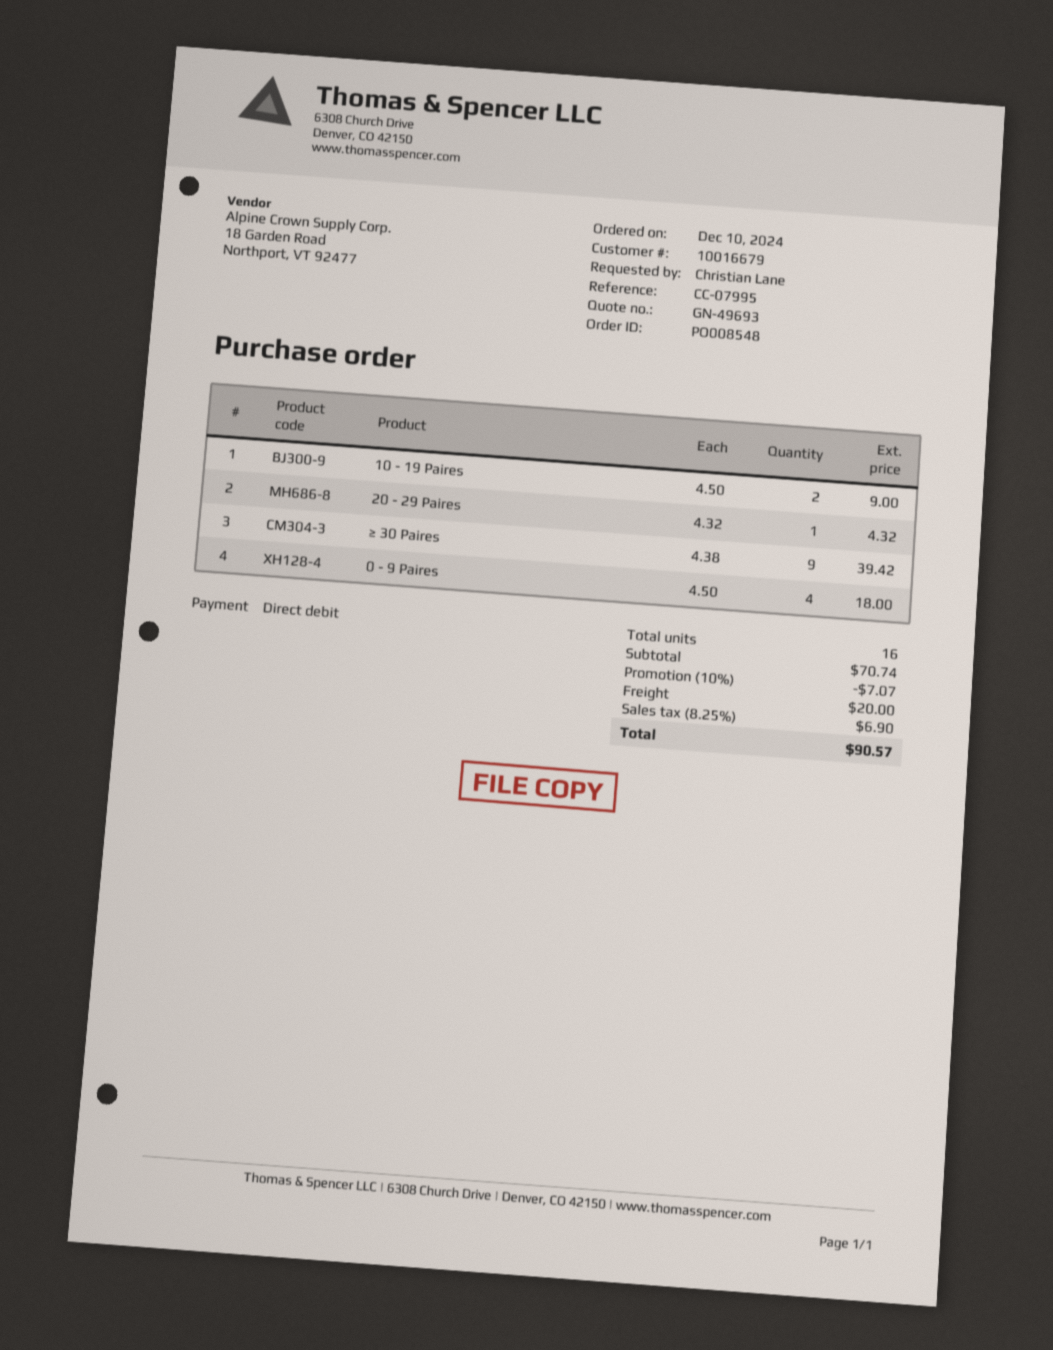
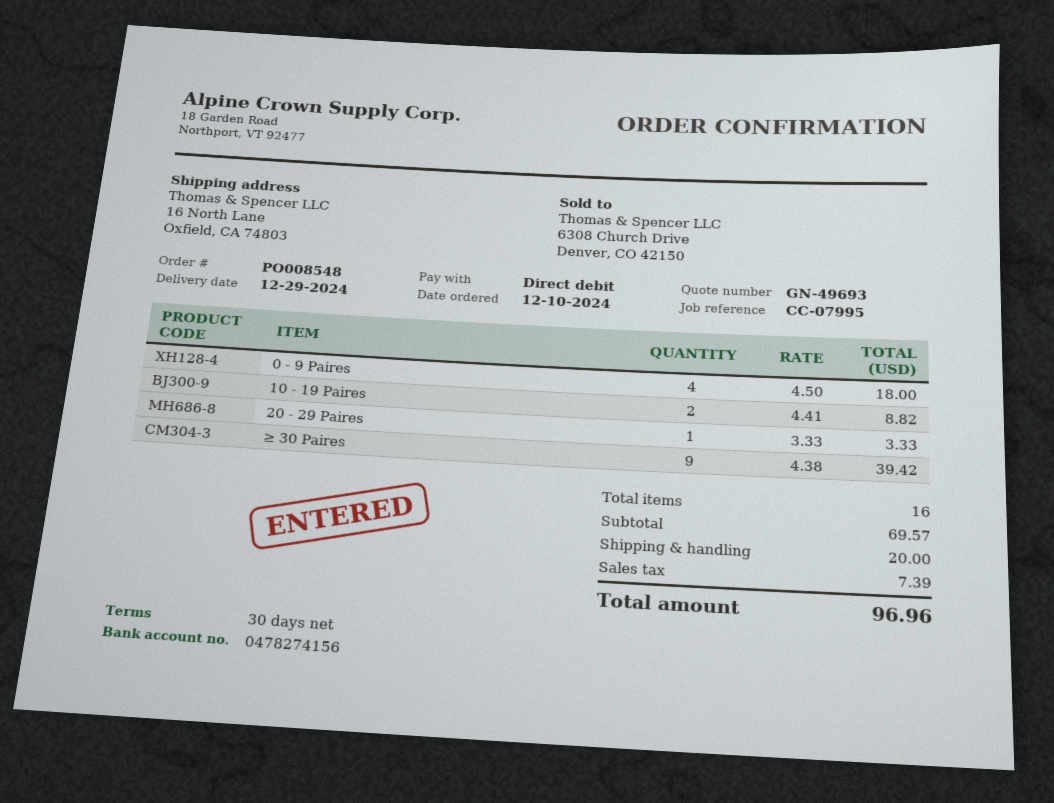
10 - 19 Paires: 2 x 4.50 = 9.00 -> 2 x 4.41 = 8.82
20 - 29 Paires: 1 x 4.32 = 4.32 -> 1 x 3.33 = 3.33
subtotal: 70.74 -> 69.57
discount: 10% = 7.07 -> none
tax: 6.90 -> 7.39
total: 90.57 -> 96.96

